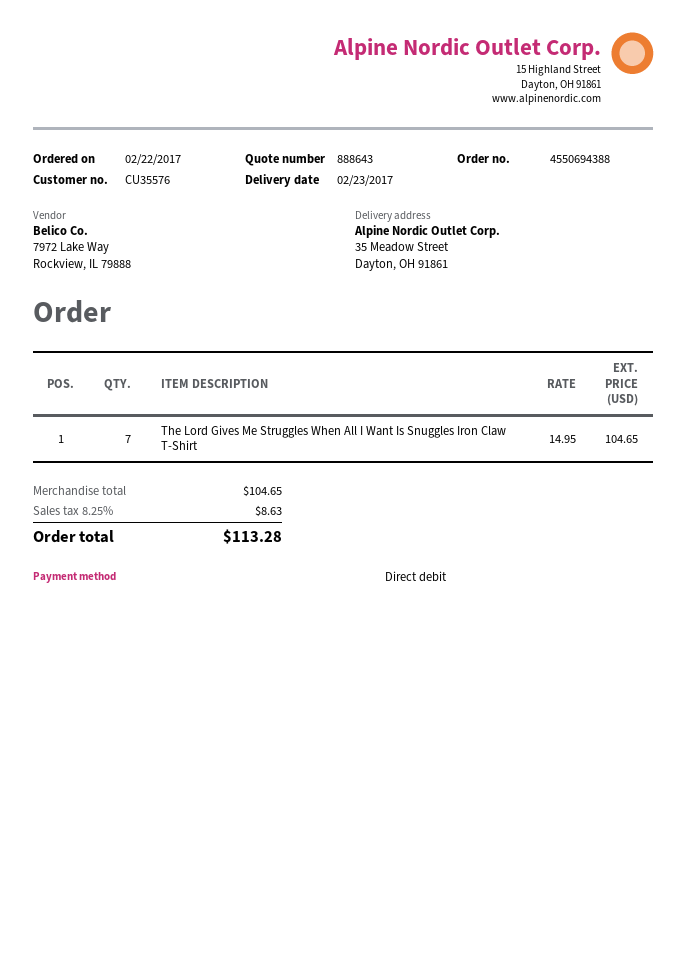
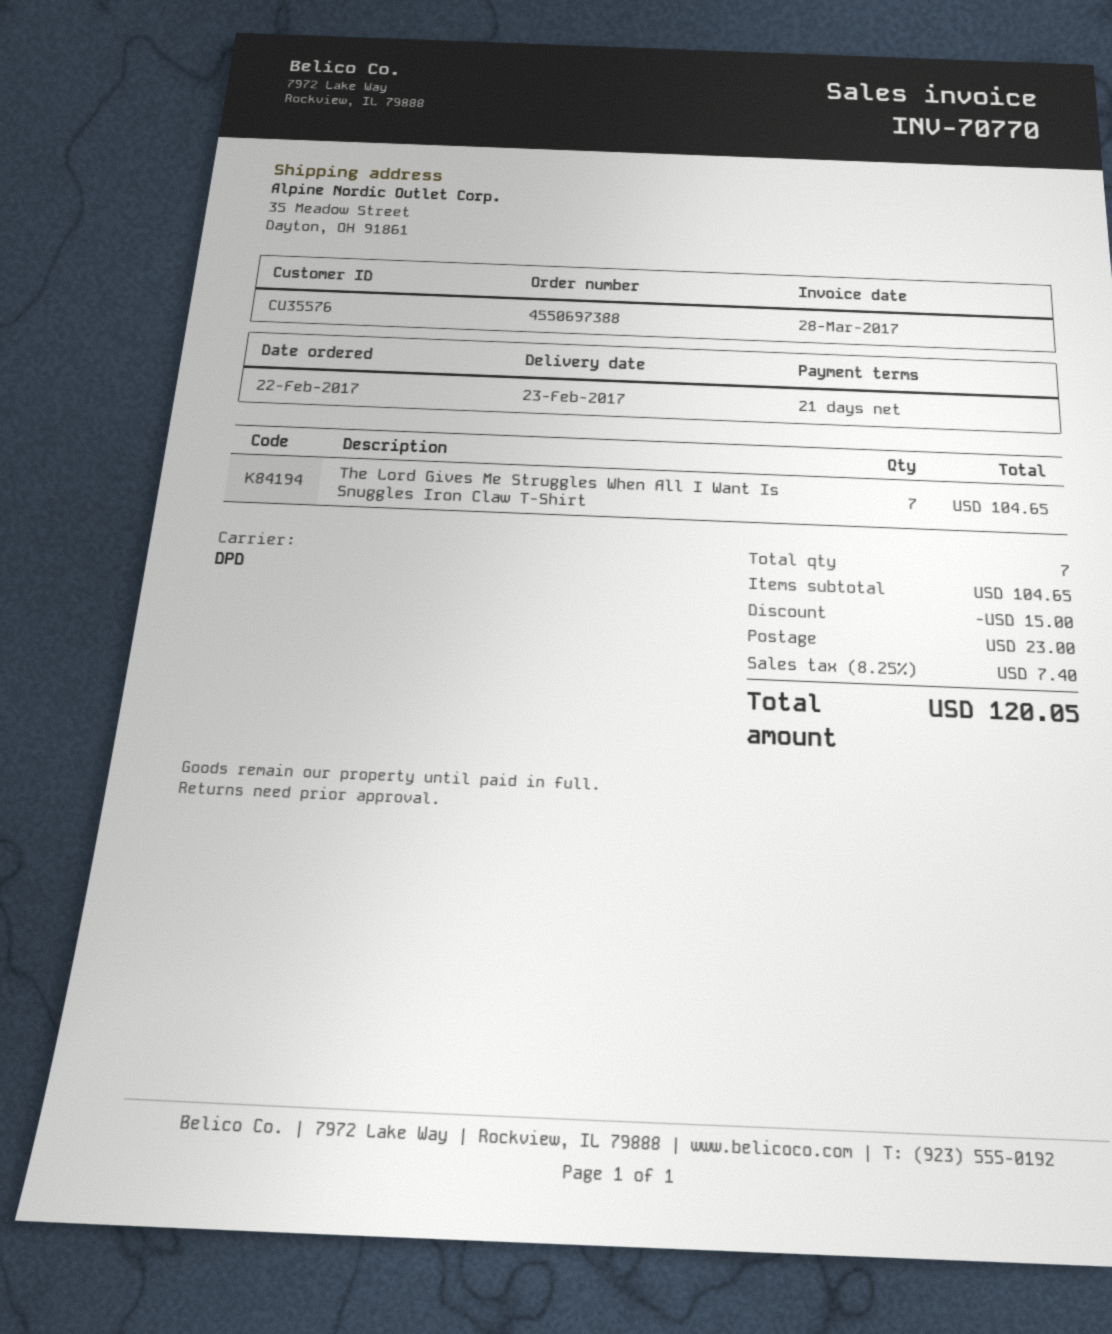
order number: 4550694388 -> 4550697388
discount: none -> 15.00
shipping: none -> 23.00
tax: 8.25% = 8.63 -> 8.25% = 7.40
total: 113.28 -> 120.05

